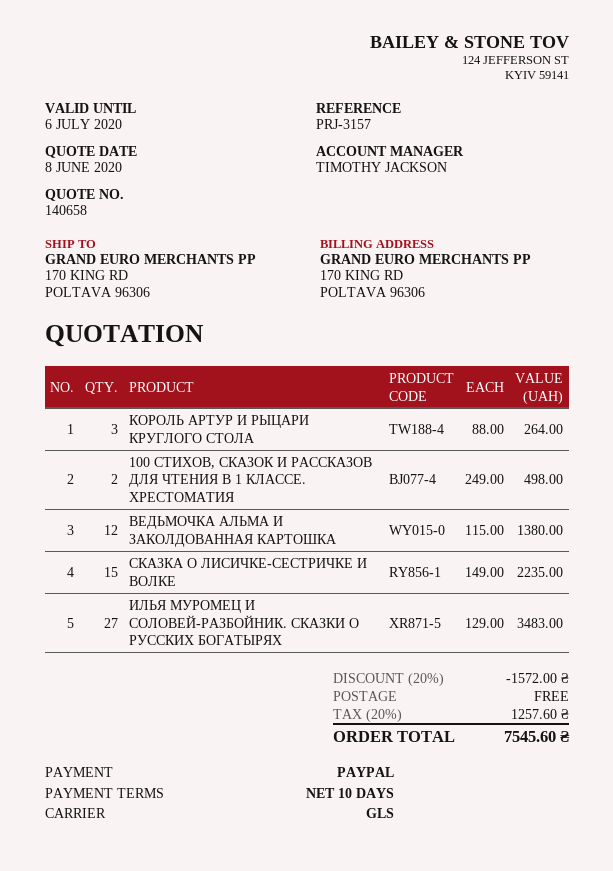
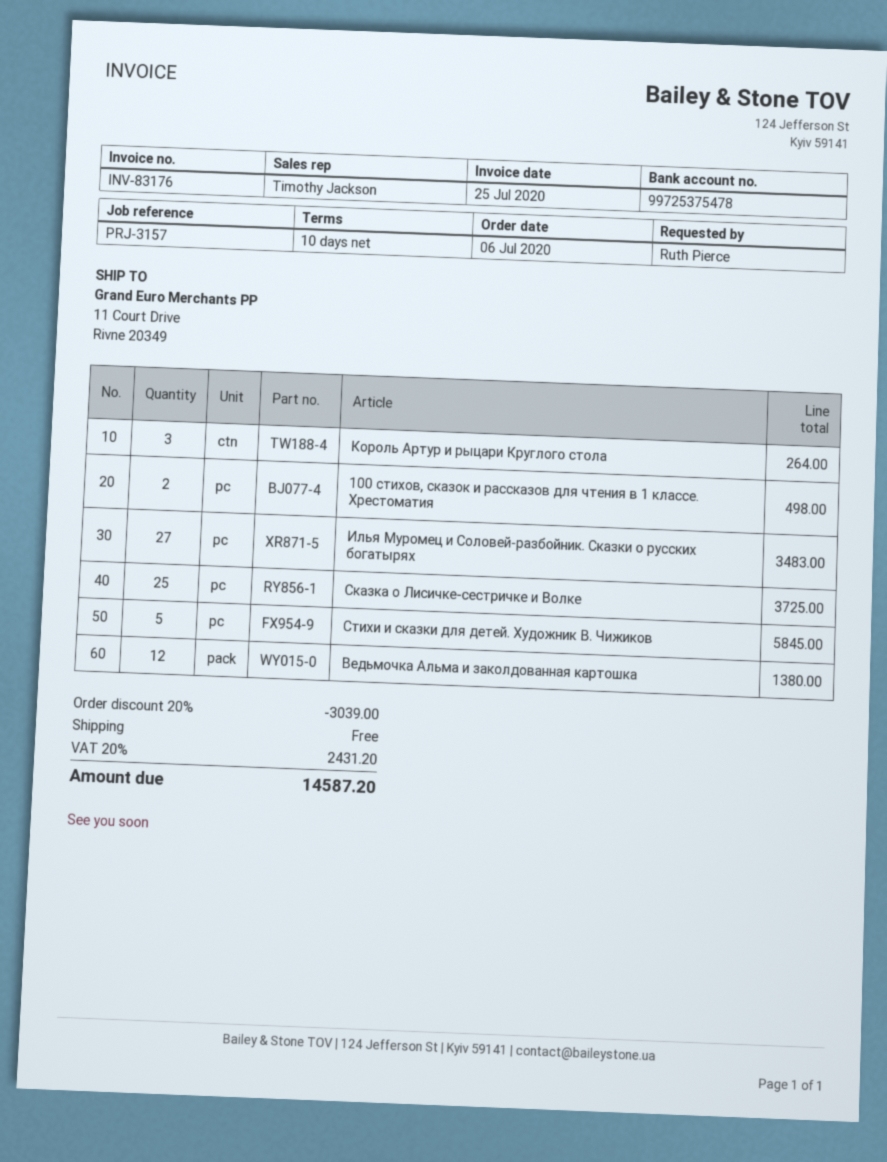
ship to: 170 KING RD, POLTAVA 96306 -> 11 Court Drive, Rivne 20349
СКАЗКА О ЛИСИЧКЕ-СЕСТРИЧКЕ И ВОЛКЕ: 15 for 2235.00 -> 25 for 3725.00
Стихи и сказки для детей. Художник В. Чижиков: none -> 5 for 5845.00
discount: 20% = 1572.00 -> 20% = 3039.00
tax: 20% = 1257.60 -> 20% = 2431.20
total: 7545.60 -> 14587.20

